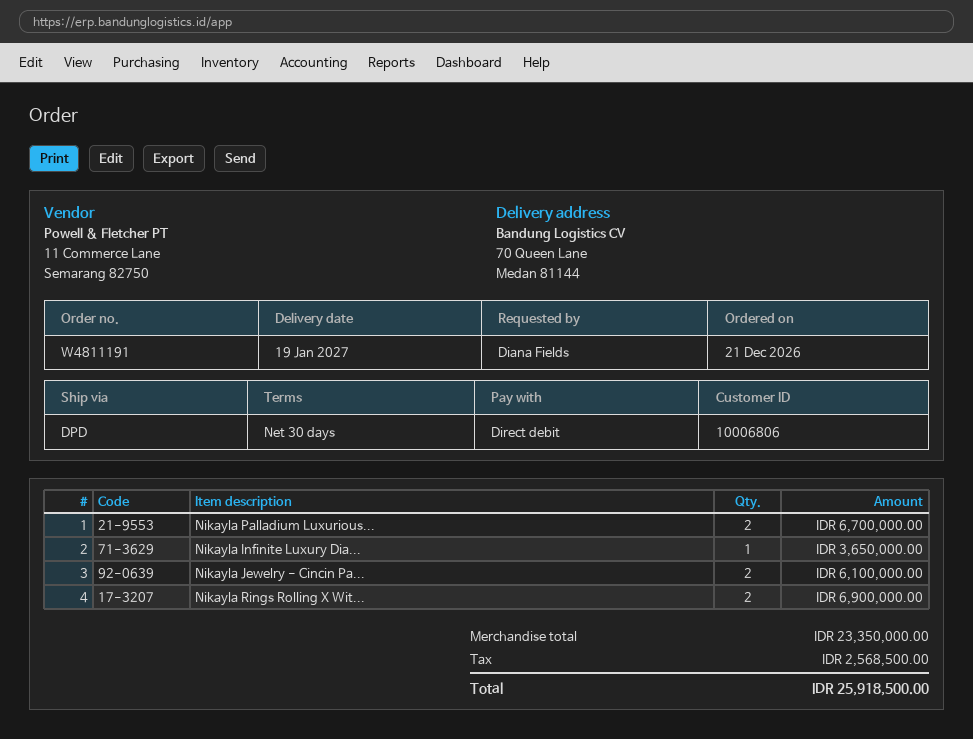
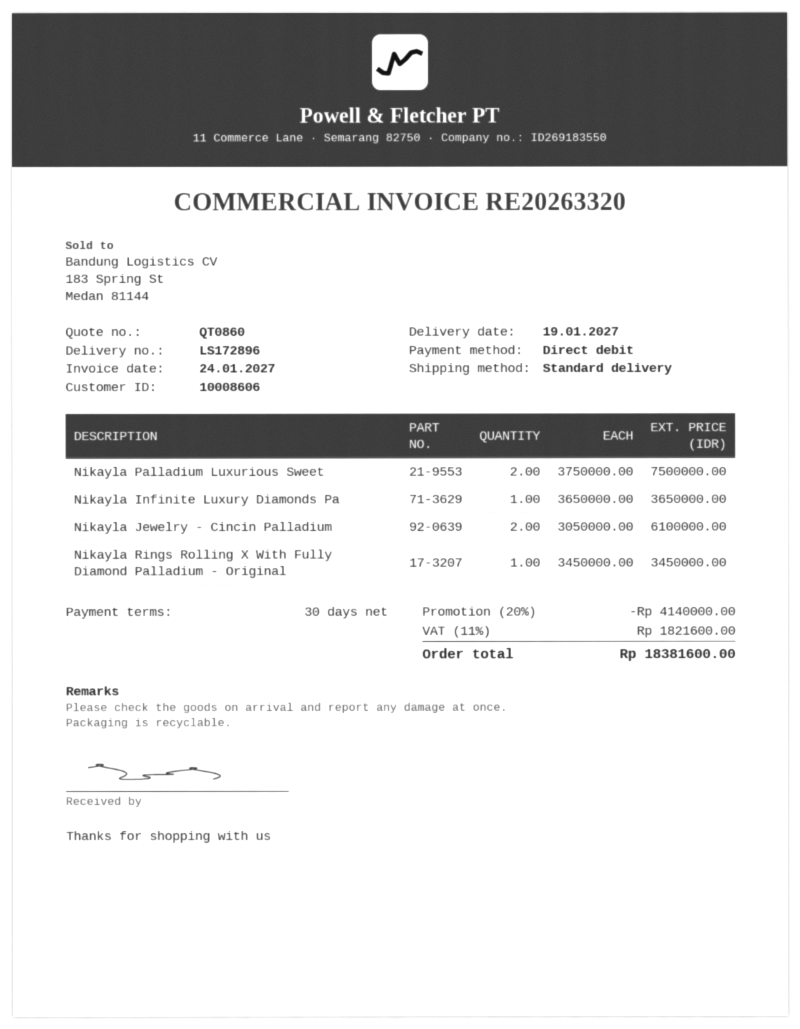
customer number: 10006806 -> 10008606
shipping method: DPD -> standard
Nikayla Palladium Luxurious...: 2 for 6700000.00 -> 2 for 7500000.00
Nikayla Rings Rolling X Wit...: 2 for 6900000.00 -> 1 for 3450000.00
discount: none -> 20% = 4140000.00
tax: 2568500.00 -> 1821600.00
total: 25918500.00 -> 18381600.00

